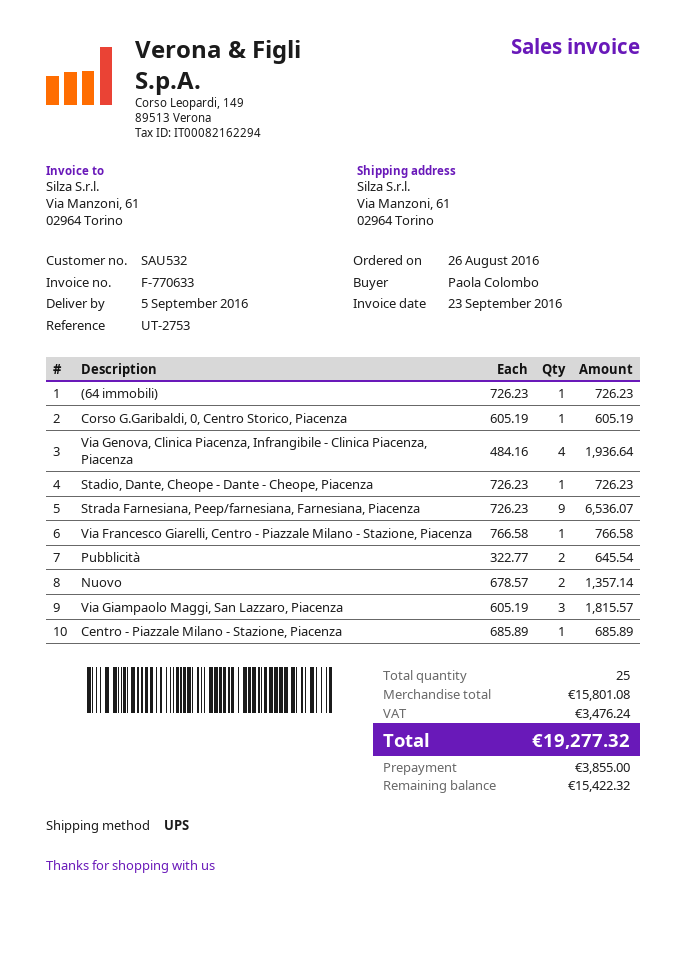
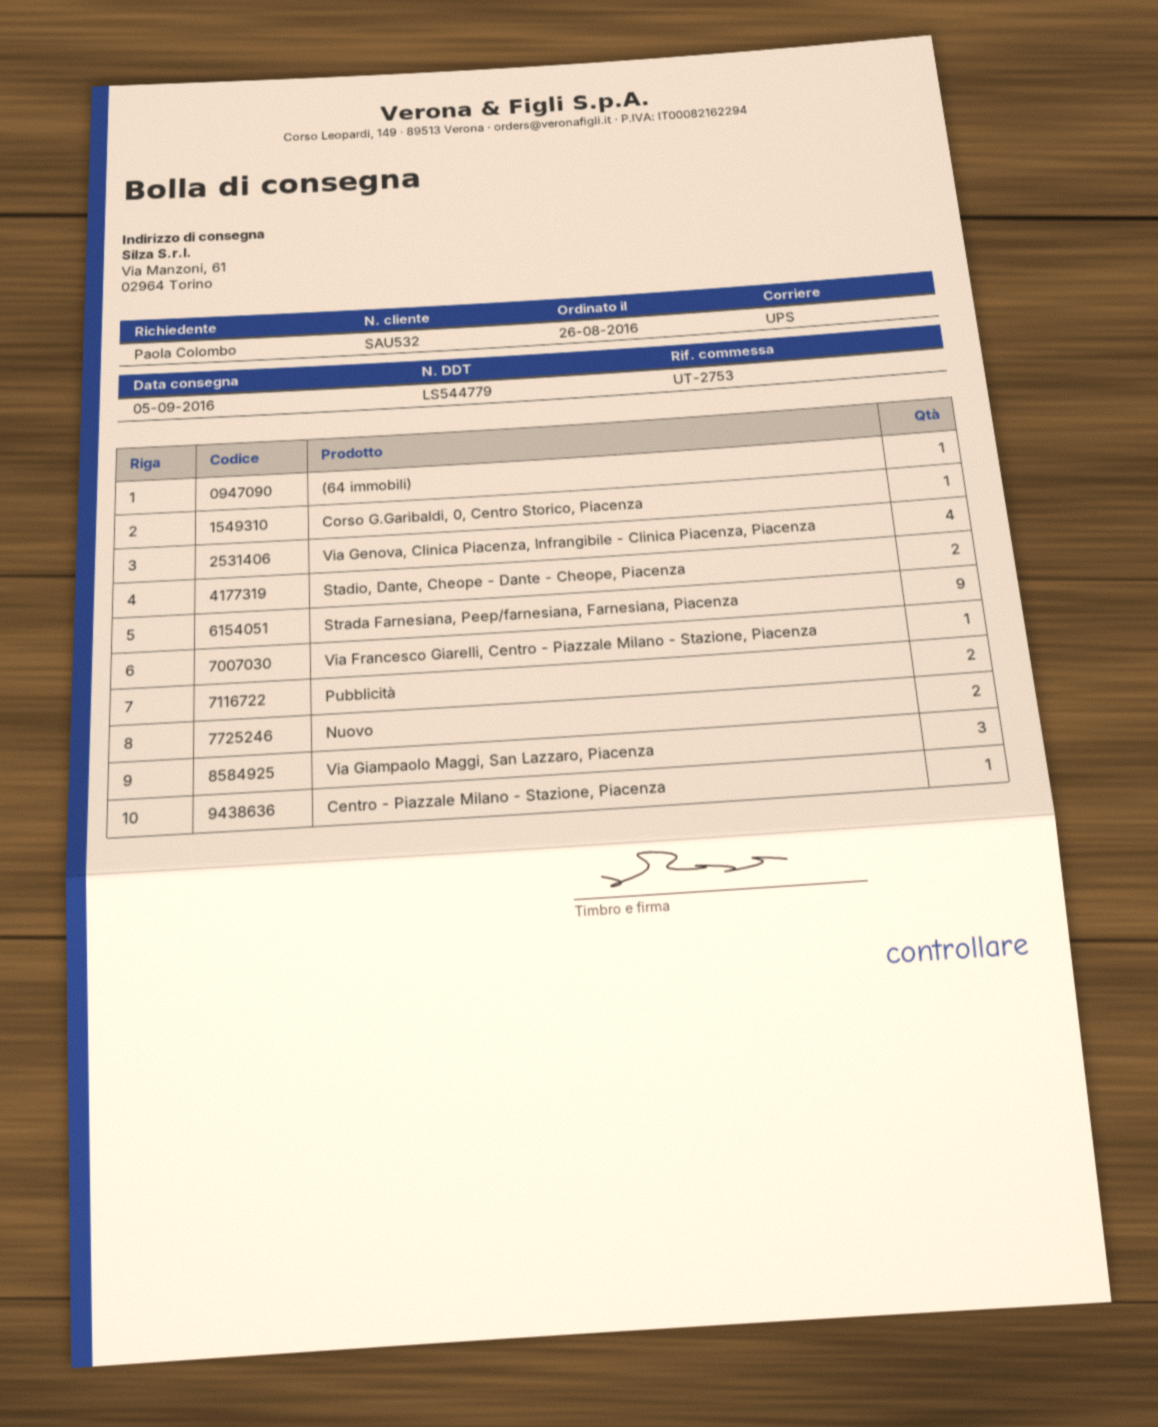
Stadio, Dante, Cheope - Dante - Cheope, Piacenza: 1 -> 2

